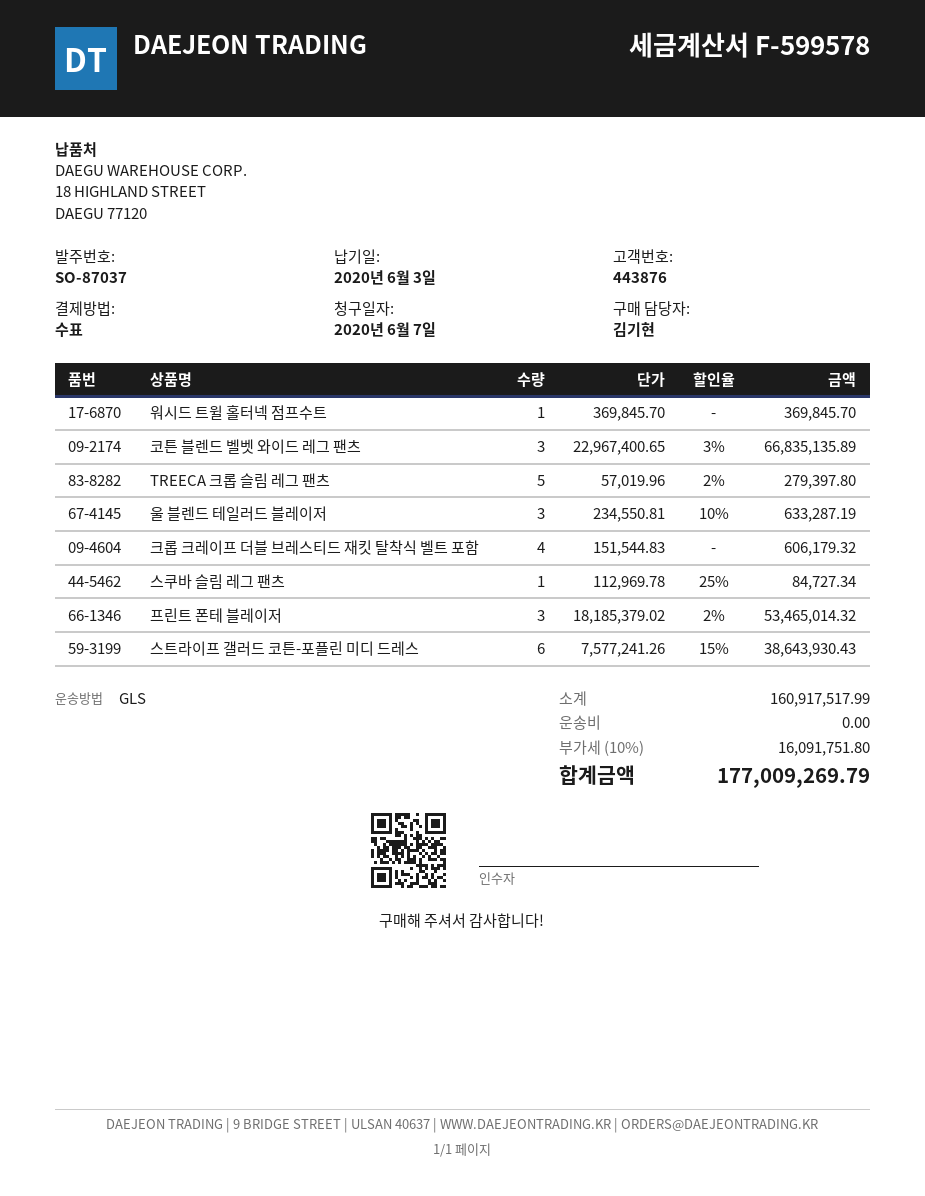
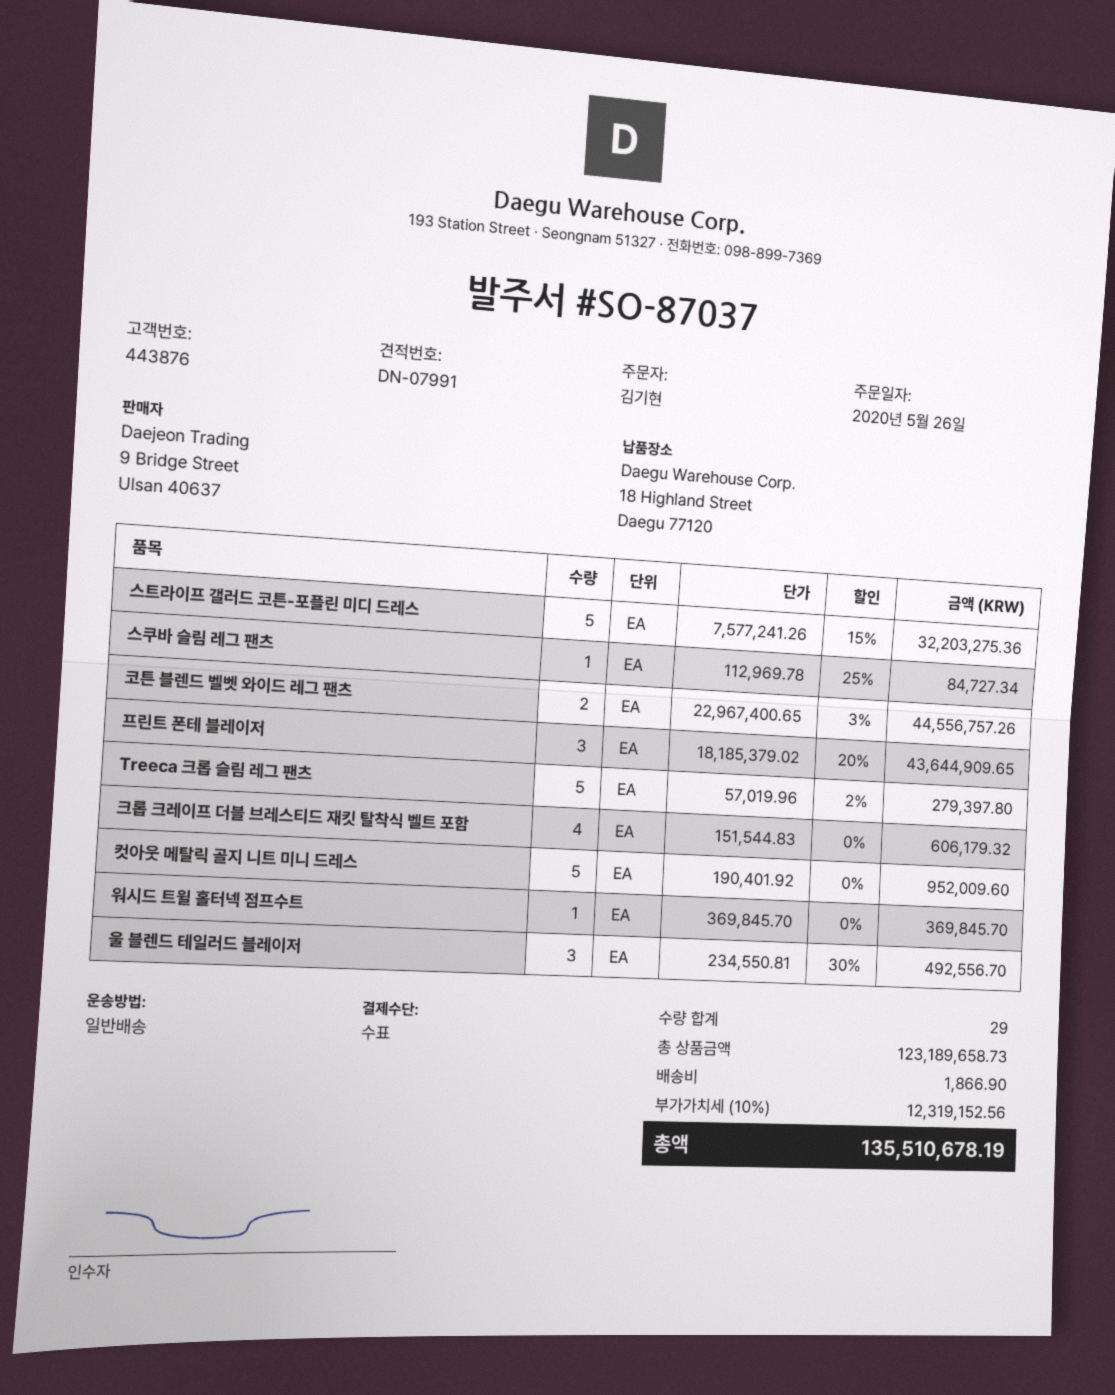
shipping method: GLS -> standard
코튼 블렌드 벨벳 와이드 레그 팬츠: 3 x 22967400.65 - 3% = 66835135.89 -> 2 x 22967400.65 - 3% = 44556757.26
울 블렌드 테일러드 블레이저: 3 x 234550.81 - 10% = 633287.19 -> 3 x 234550.81 - 30% = 492556.70
프린트 폰테 블레이저: 3 x 18185379.02 - 2% = 53465014.32 -> 3 x 18185379.02 - 20% = 43644909.65
스트라이프 갤러드 코튼-포플린 미디 드레스: 6 x 7577241.26 - 15% = 38643930.43 -> 5 x 7577241.26 - 15% = 32203275.36
컷아웃 메탈릭 골지 니트 미니 드레스: none -> 5 x 190401.92 = 952009.60
subtotal: 160917517.99 -> 123189658.73
shipping: 0.00 -> 1866.90
tax: 10% = 16091751.80 -> 10% = 12319152.56
total: 177009269.79 -> 135510678.19

